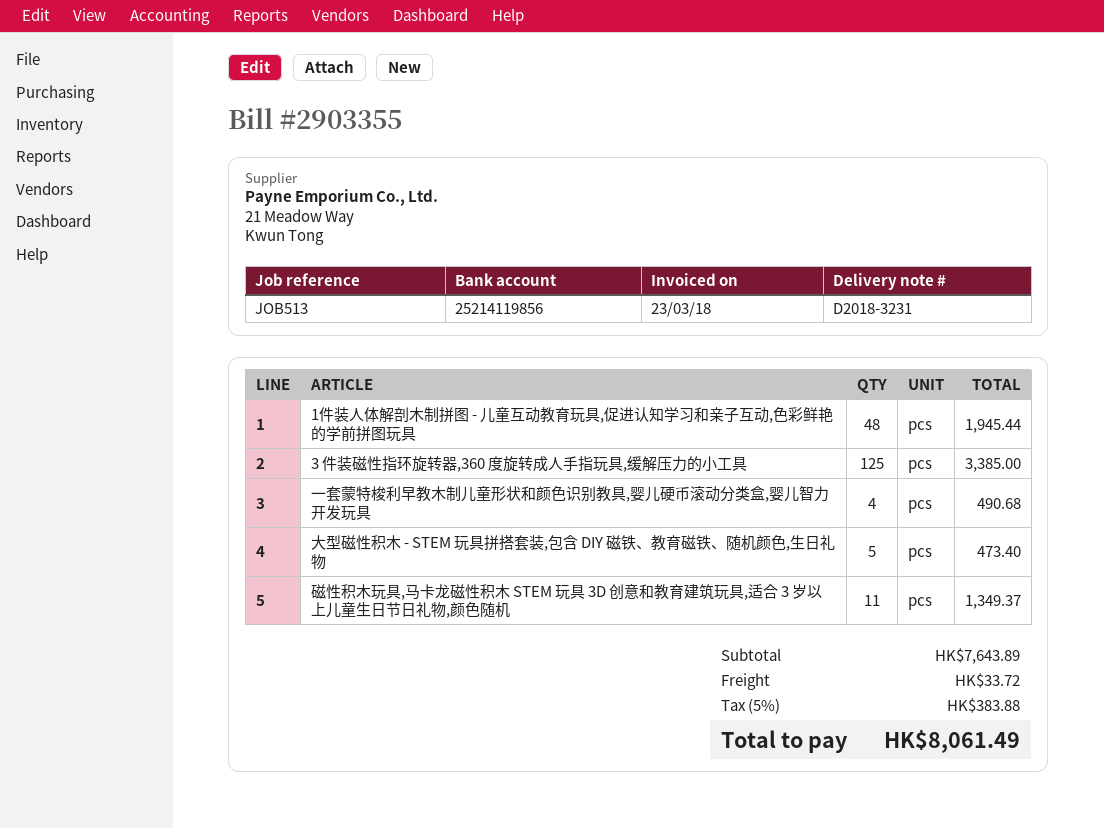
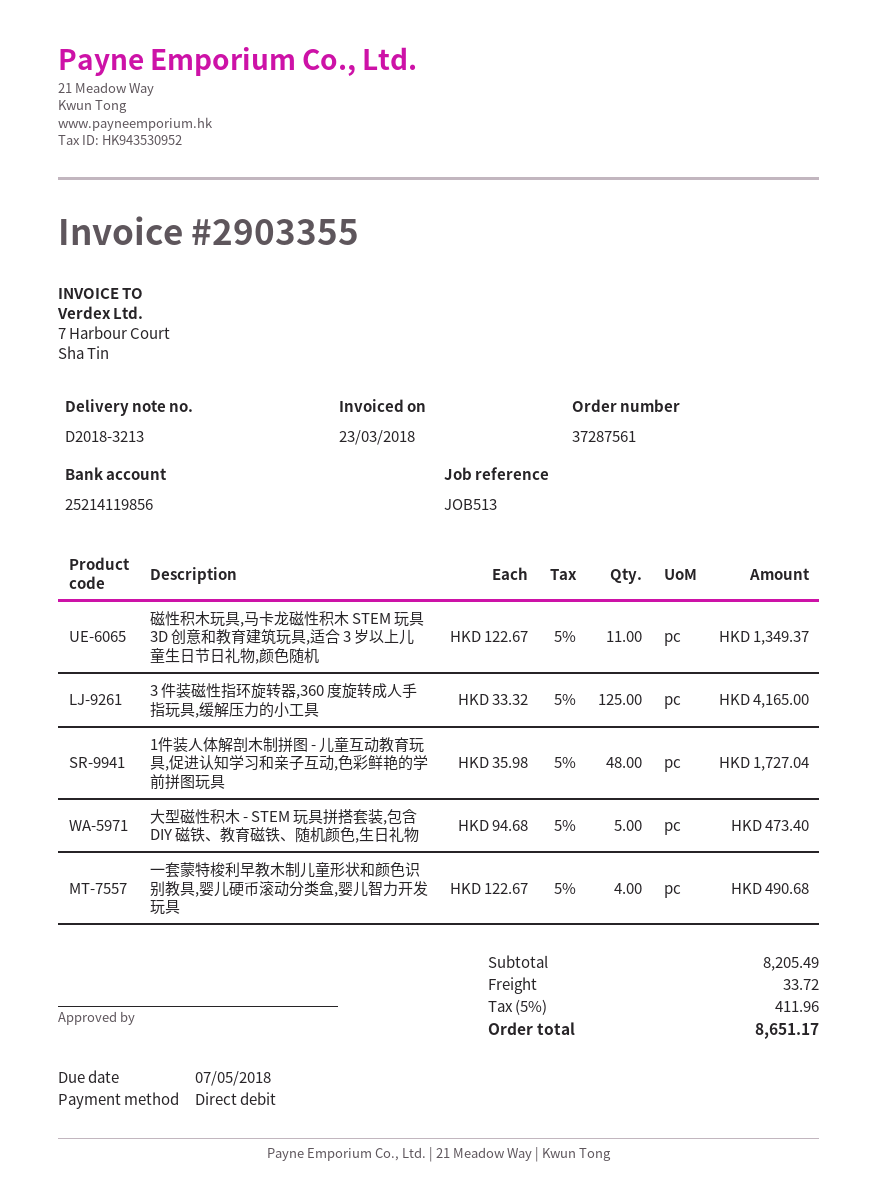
delivery note number: D2018-3231 -> D2018-3213
1件装人体解剖木制拼图 - 儿童互动教育玩具,促进认知学习和亲子互动,色彩鲜艳的学前拼图玩具: 48 for 1945.44 -> 48 for 1727.04
3 件装磁性指环旋转器,360 度旋转成人手指玩具,缓解压力的小工具: 125 for 3385.00 -> 125 for 4165.00
subtotal: 7643.89 -> 8205.49
tax: 5% = 383.88 -> 5% = 411.96
total: 8061.49 -> 8651.17

